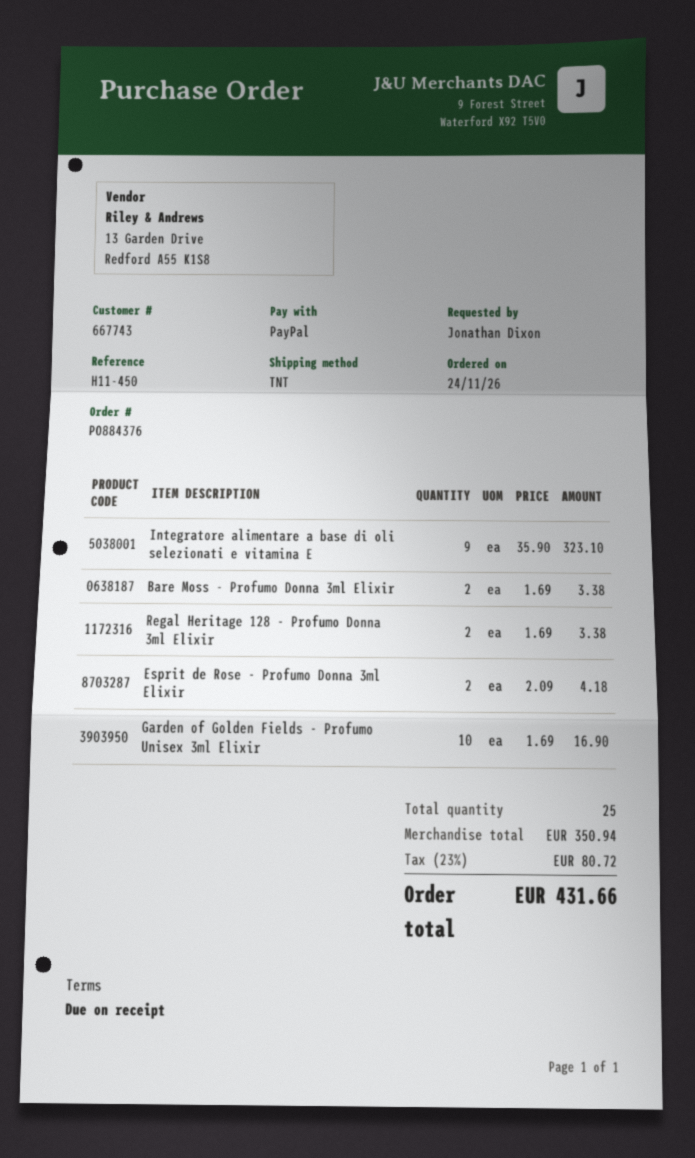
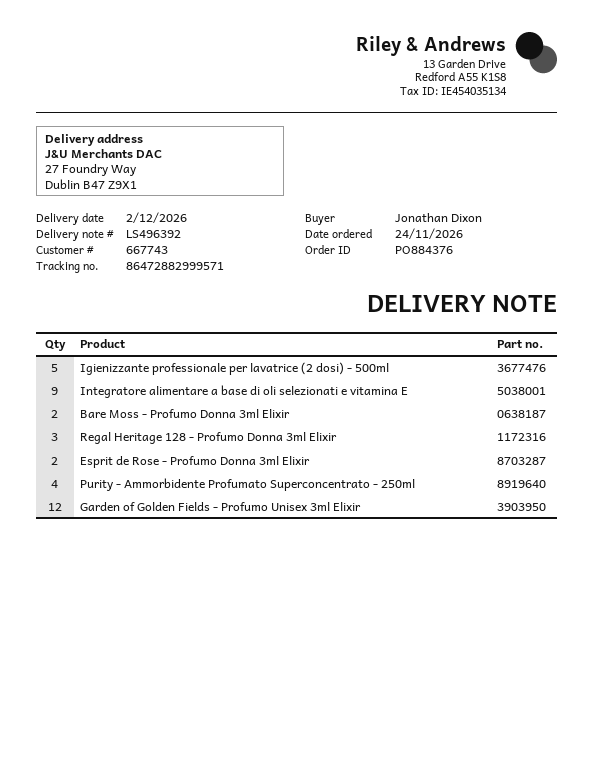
Regal Heritage 128 - Profumo Donna 3ml Elixir: 2 -> 3
Garden of Golden Fields - Profumo Unisex 3ml Elixir: 10 -> 12
Igienizzante professionale per lavatrice (2 dosi) - 500ml: none -> 5
Purity - Ammorbidente Profumato Superconcentrato - 250ml: none -> 4

